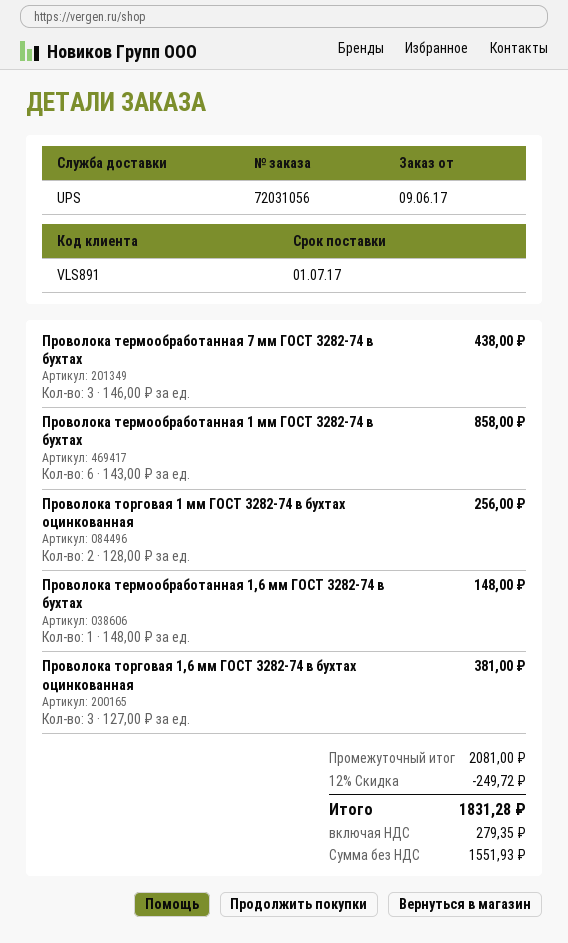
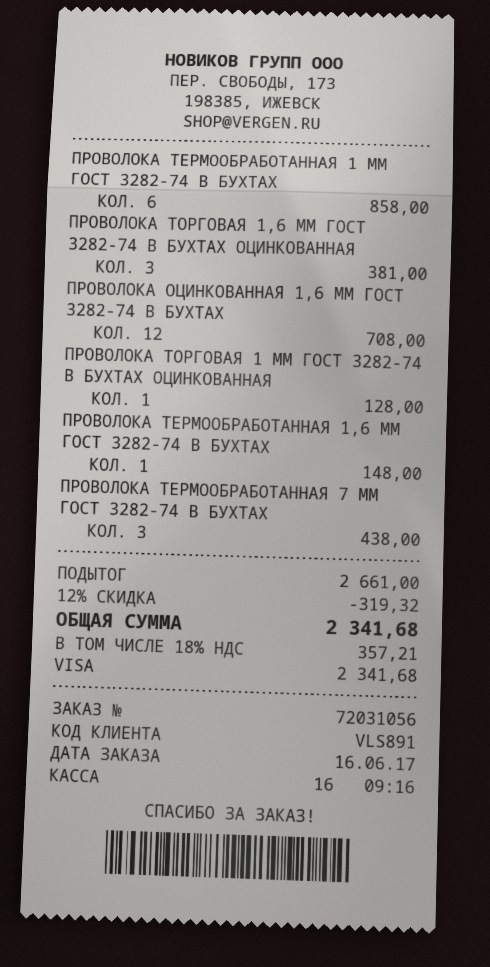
order date: 2017-06-09 -> 2017-06-16
Проволока торговая 1 мм ГОСТ 3282-74 в бухтах оцинкованная: 2 for 256.00 -> 1 for 128.00
ПРОВОЛОКА ОЦИНКОВАННАЯ 1,6 ММ ГОСТ 3282-74 В БУХТАХ: none -> 12 for 708.00
subtotal: 2081.00 -> 2661.00
discount: 12% = 249.72 -> 12% = 319.32
tax: 279.35 -> 357.21
total: 1831.28 -> 2341.68

